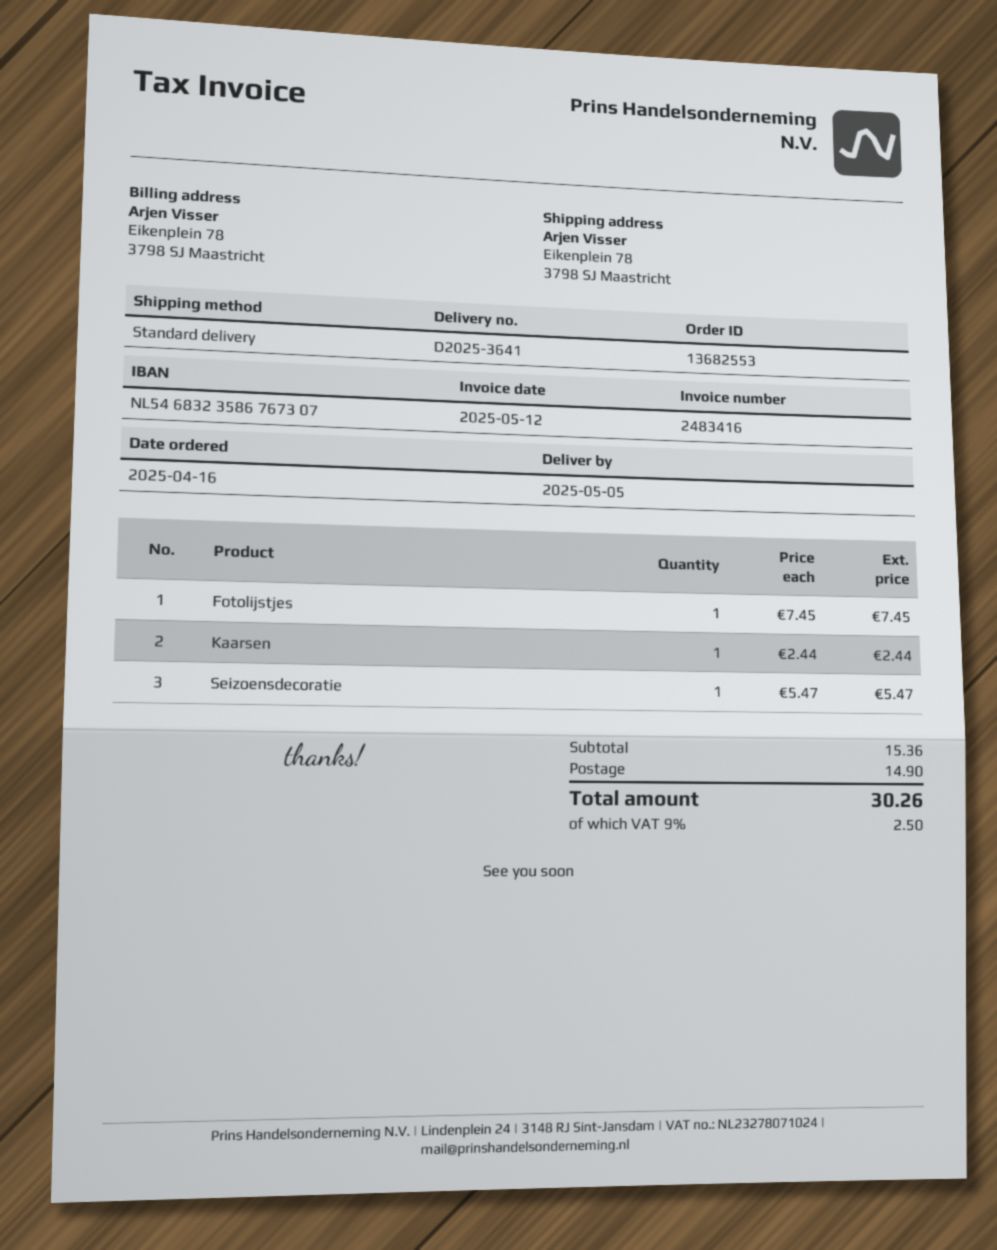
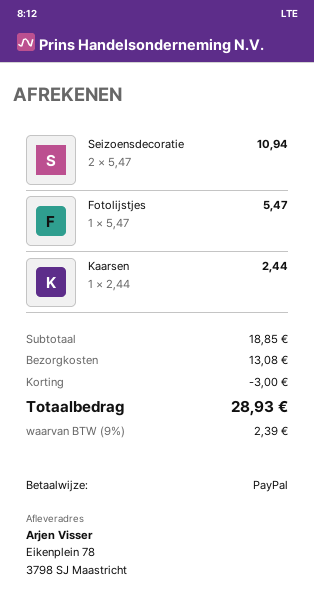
Fotolijstjes: 1 x 7.45 = 7.45 -> 1 x 5.47 = 5.47
Seizoensdecoratie: 1 x 5.47 = 5.47 -> 2 x 5.47 = 10.94
subtotal: 15.36 -> 18.85
discount: none -> 3.00
shipping: 14.90 -> 13.08
tax: 9% = 2.50 -> 9% = 2.39
total: 30.26 -> 28.93

